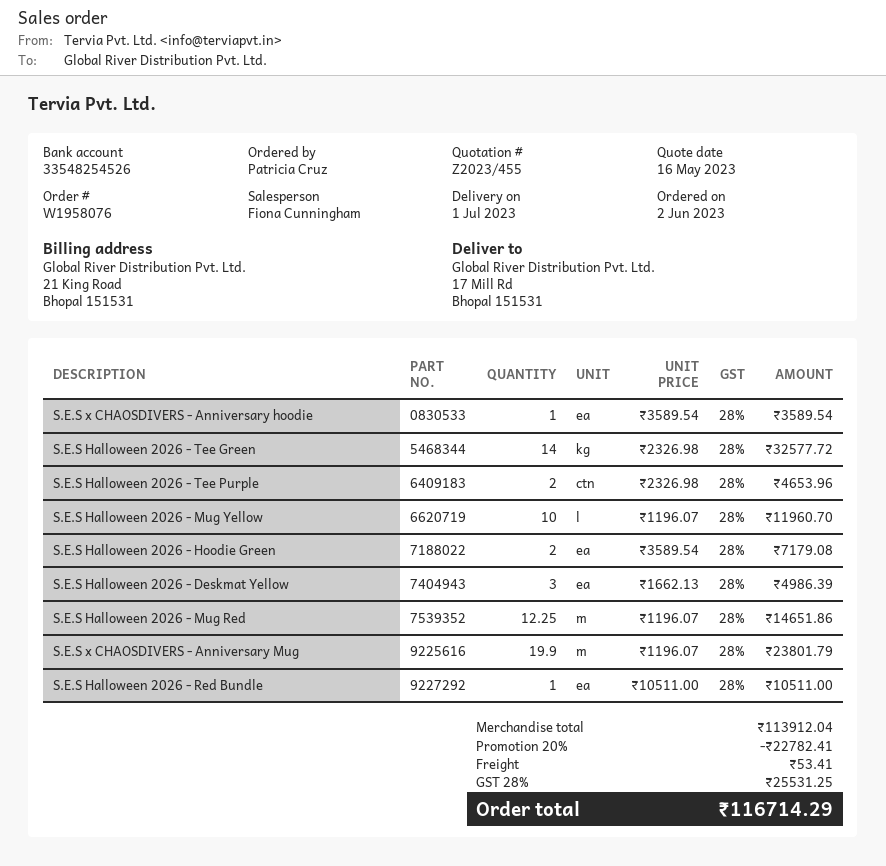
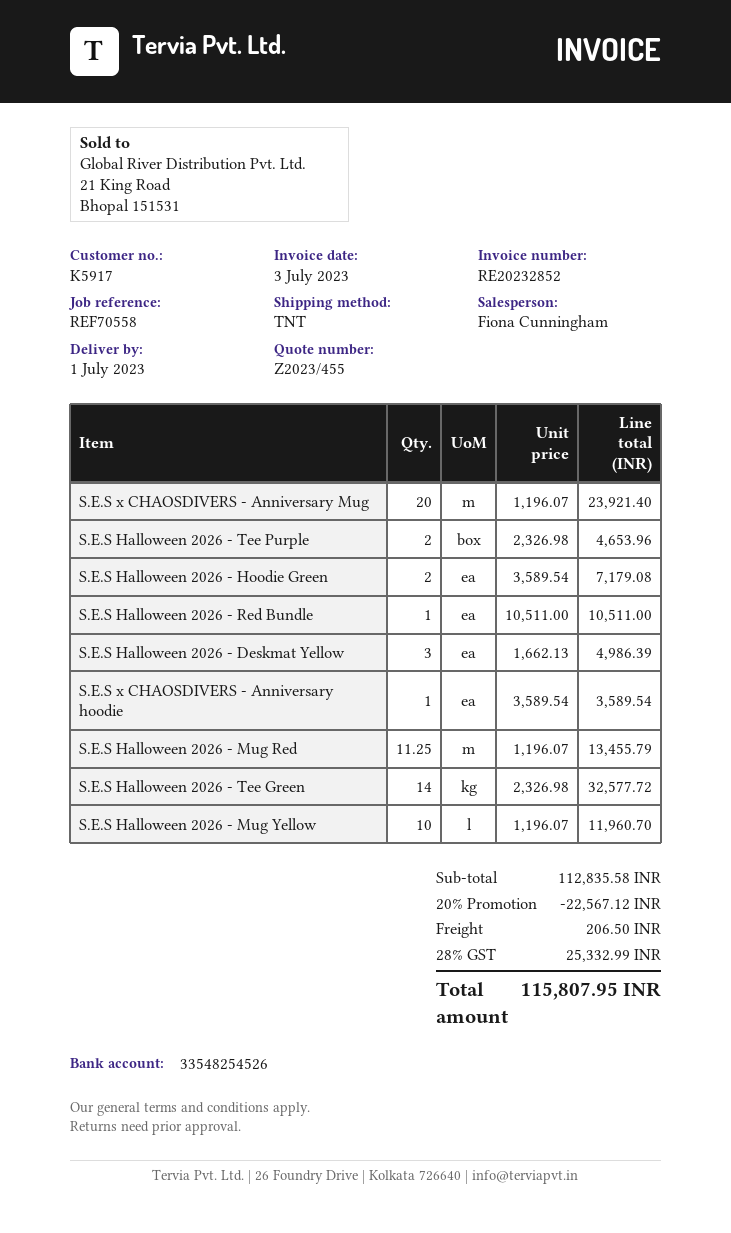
S.E.S Halloween 2026 - Mug Red: 12.25 x 1196.07 = 14651.86 -> 11.25 x 1196.07 = 13455.79
S.E.S x CHAOSDIVERS - Anniversary Mug: 19.9 x 1196.07 = 23801.79 -> 20 x 1196.07 = 23921.40
subtotal: 113912.04 -> 112835.58
discount: 20% = 22782.41 -> 20% = 22567.12
shipping: 53.41 -> 206.50
tax: 28% = 25531.25 -> 28% = 25332.99
total: 116714.29 -> 115807.95

